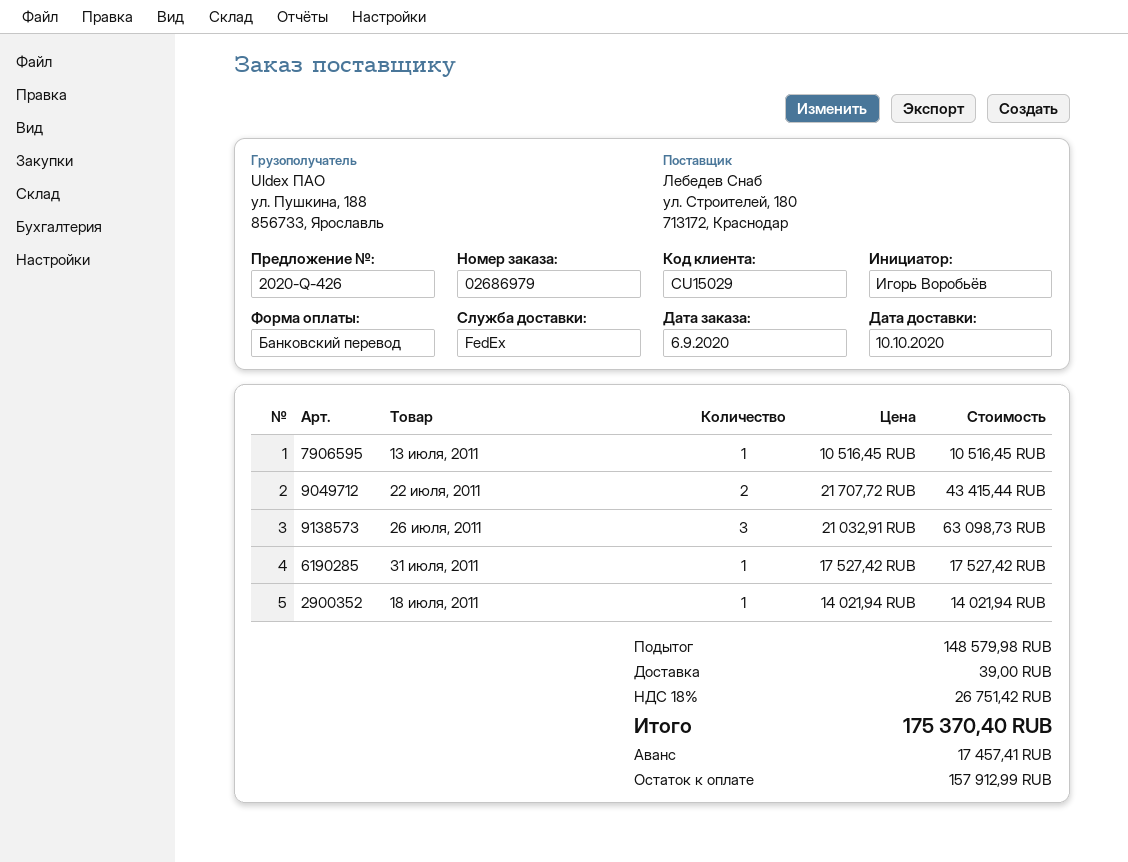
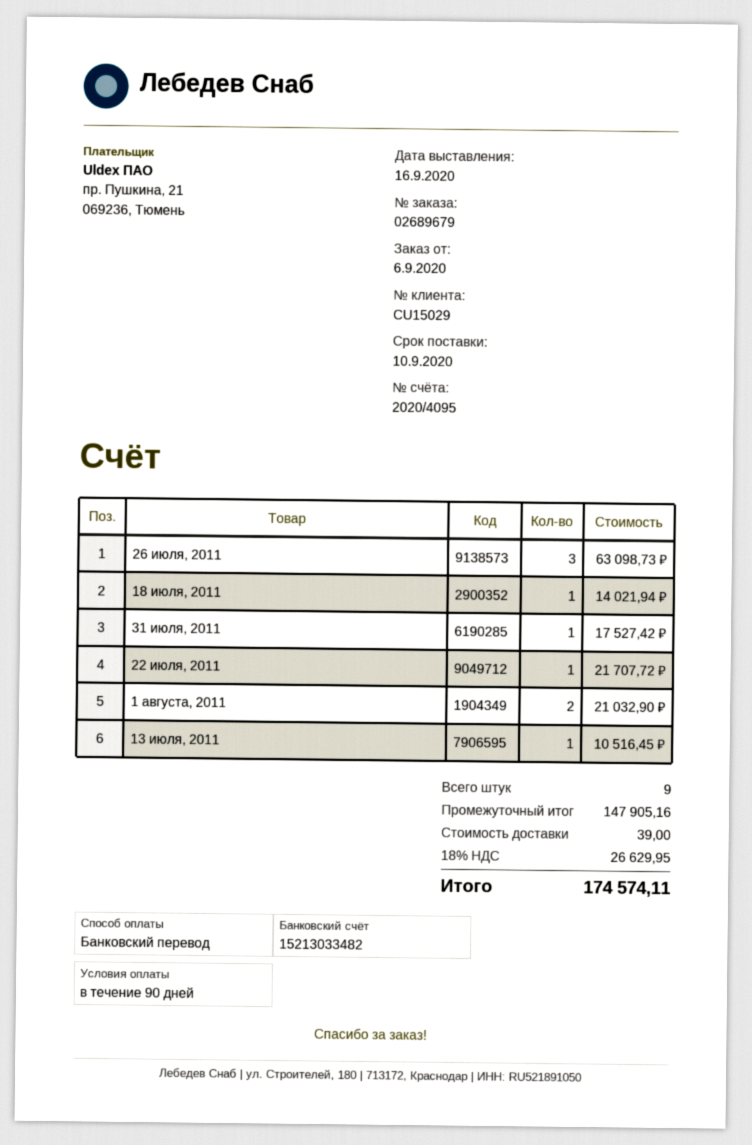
order number: 02686979 -> 02689679
delivery date: 2020-10-10 -> 2020-09-10
22 июля, 2011: 2 for 43415.44 -> 1 for 21707.72
1 августа, 2011: none -> 2 for 21032.90
subtotal: 148579.98 -> 147905.16
tax: 18% = 26751.42 -> 18% = 26629.95
total: 175370.40 -> 174574.11

